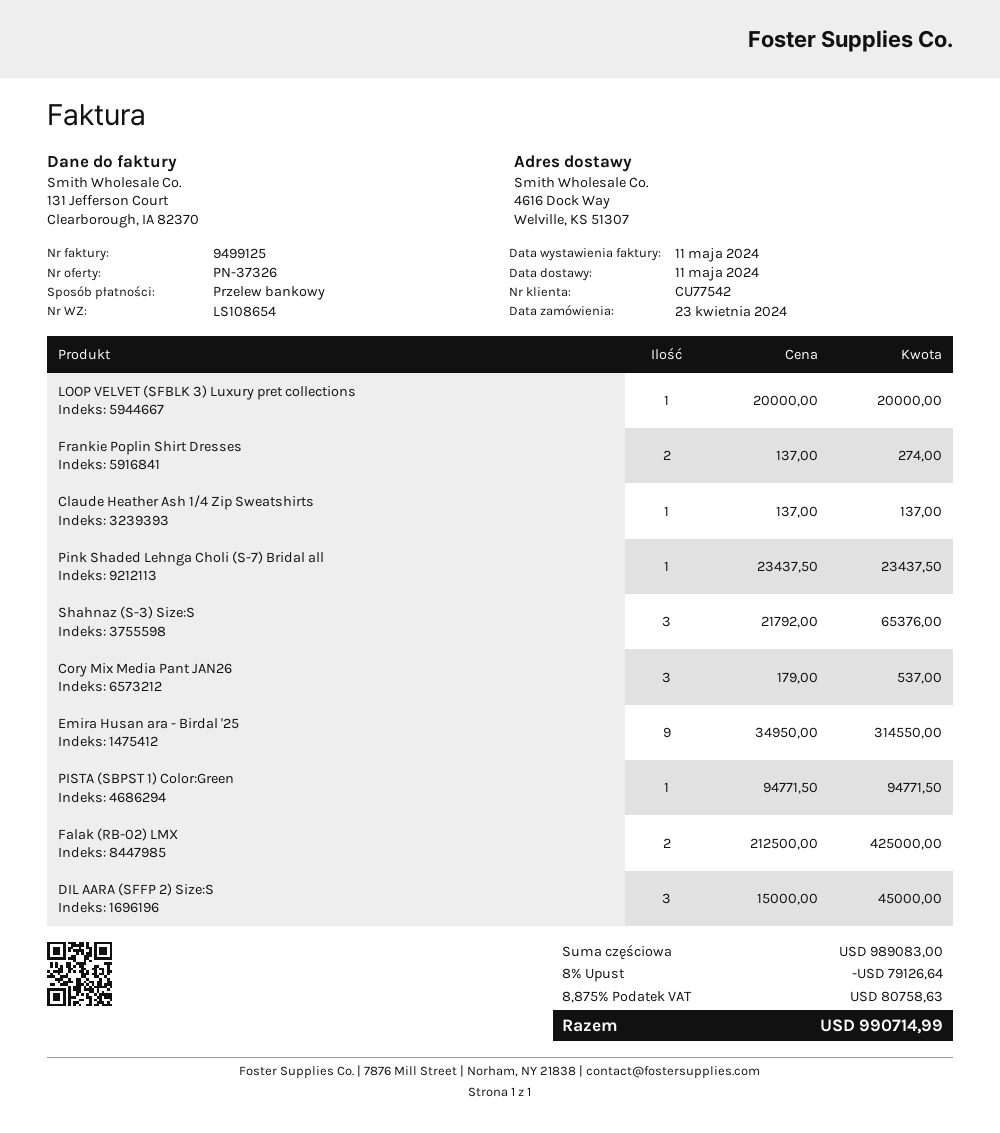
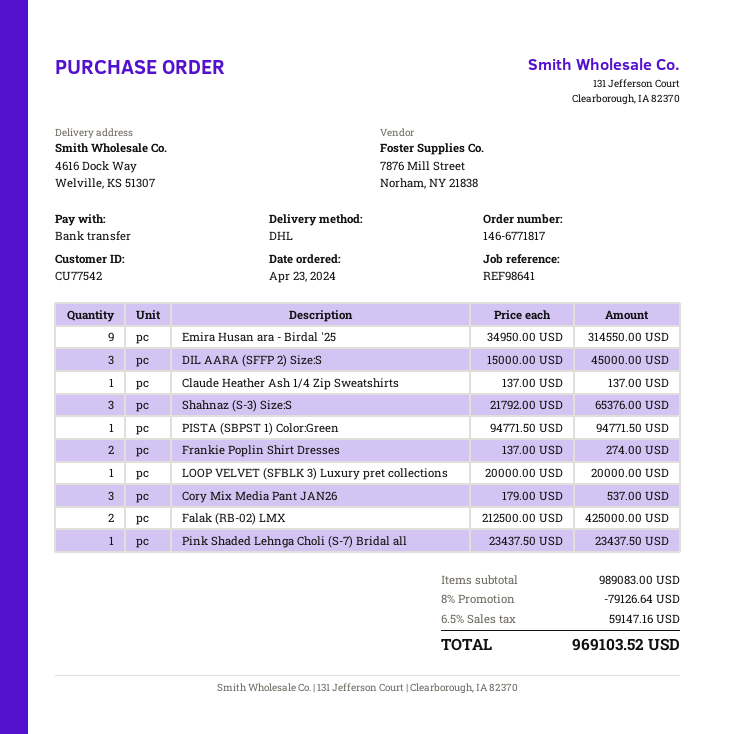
tax: 8.875% = 80758.63 -> 6.5% = 59147.16
total: 990714.99 -> 969103.52

